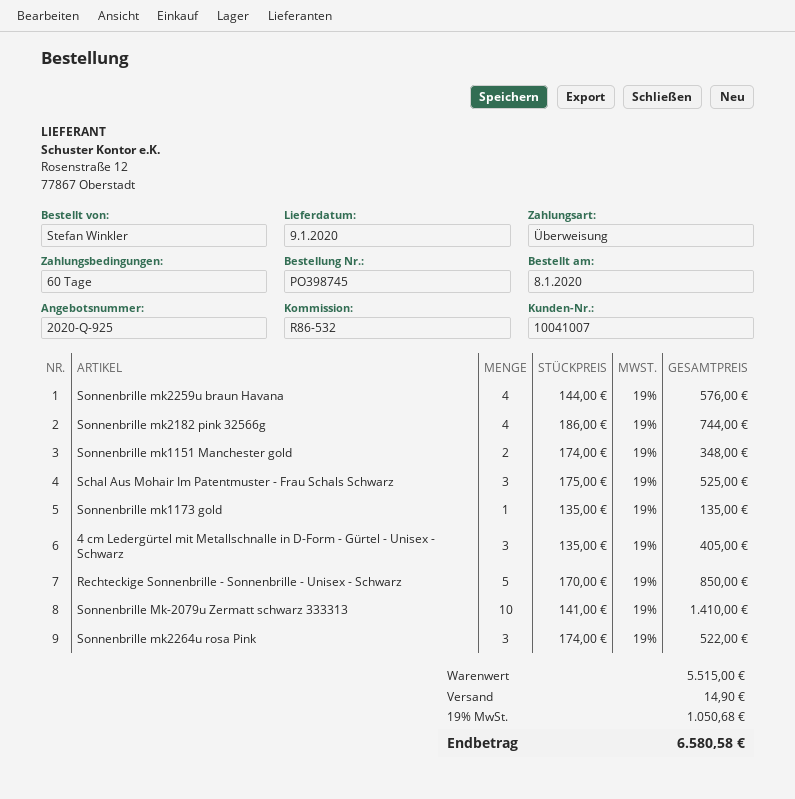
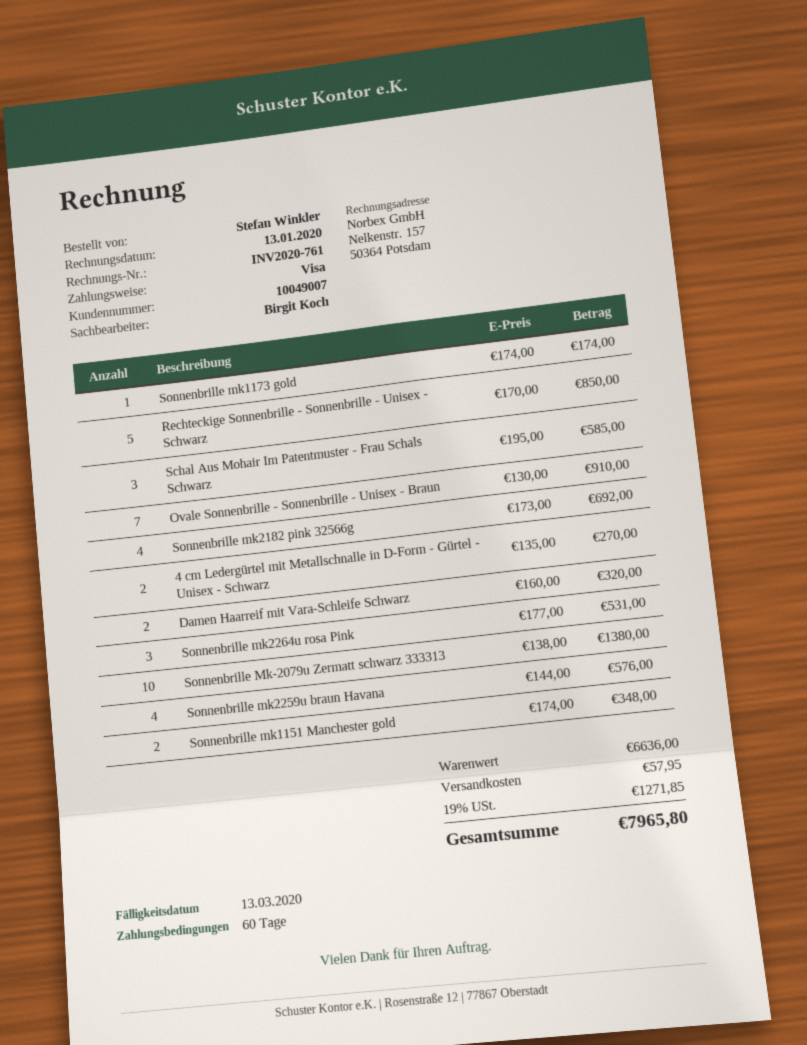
customer number: 10041007 -> 10049007
payment method: bank transfer -> Visa
Sonnenbrille mk2182 pink 32566g: 4 x 186.00 = 744.00 -> 4 x 173.00 = 692.00
Schal Aus Mohair Im Patentmuster - Frau Schals Schwarz: 3 x 175.00 = 525.00 -> 3 x 195.00 = 585.00
Sonnenbrille mk1173 gold: 1 x 135.00 = 135.00 -> 1 x 174.00 = 174.00
4 cm Ledergürtel mit Metallschnalle in D-Form - Gürtel - Unisex - Schwarz: 3 x 135.00 = 405.00 -> 2 x 135.00 = 270.00
Sonnenbrille Mk-2079u Zermatt schwarz 333313: 10 x 141.00 = 1410.00 -> 10 x 138.00 = 1380.00
Sonnenbrille mk2264u rosa Pink: 3 x 174.00 = 522.00 -> 3 x 177.00 = 531.00
Ovale Sonnenbrille - Sonnenbrille - Unisex - Braun: none -> 7 x 130.00 = 910.00
Damen Haarreif mit Vara-Schleife Schwarz: none -> 2 x 160.00 = 320.00
subtotal: 5515.00 -> 6636.00
shipping: 14.90 -> 57.95
tax: 19% = 1050.68 -> 19% = 1271.85
total: 6580.58 -> 7965.80

